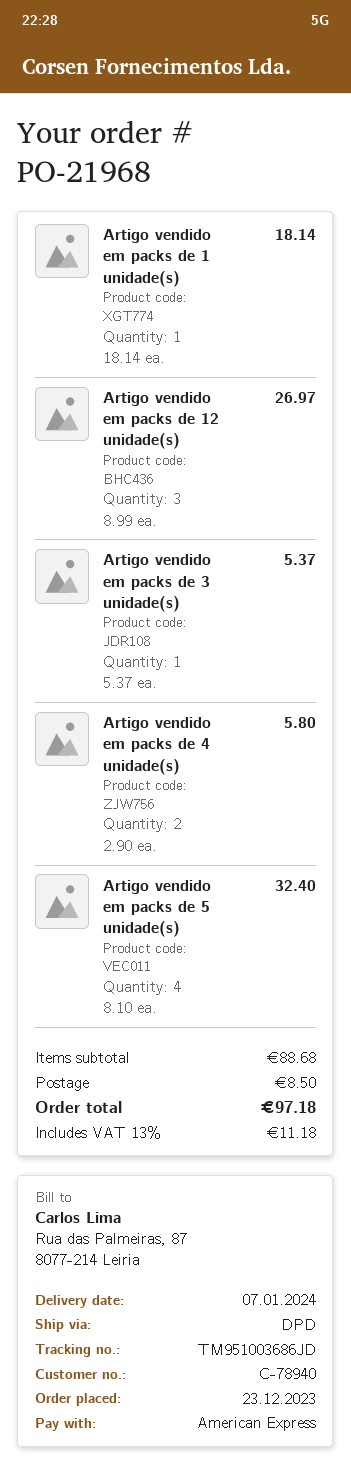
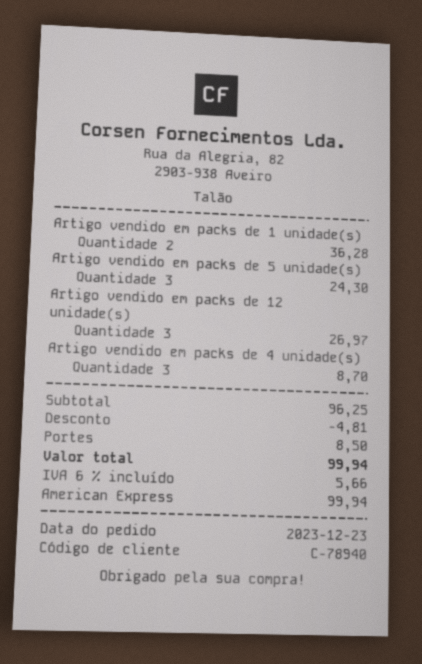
Artigo vendido em packs de 1 unidade(s): 1 for 18.14 -> 2 for 36.28
Artigo vendido em packs de 3 unidade(s): 1 for 5.37 -> none
Artigo vendido em packs de 4 unidade(s): 2 for 5.80 -> 3 for 8.70
Artigo vendido em packs de 5 unidade(s): 4 for 32.40 -> 3 for 24.30
subtotal: 88.68 -> 96.25
discount: none -> 4.81
tax: 13% = 11.18 -> 6% = 5.66
total: 97.18 -> 99.94

